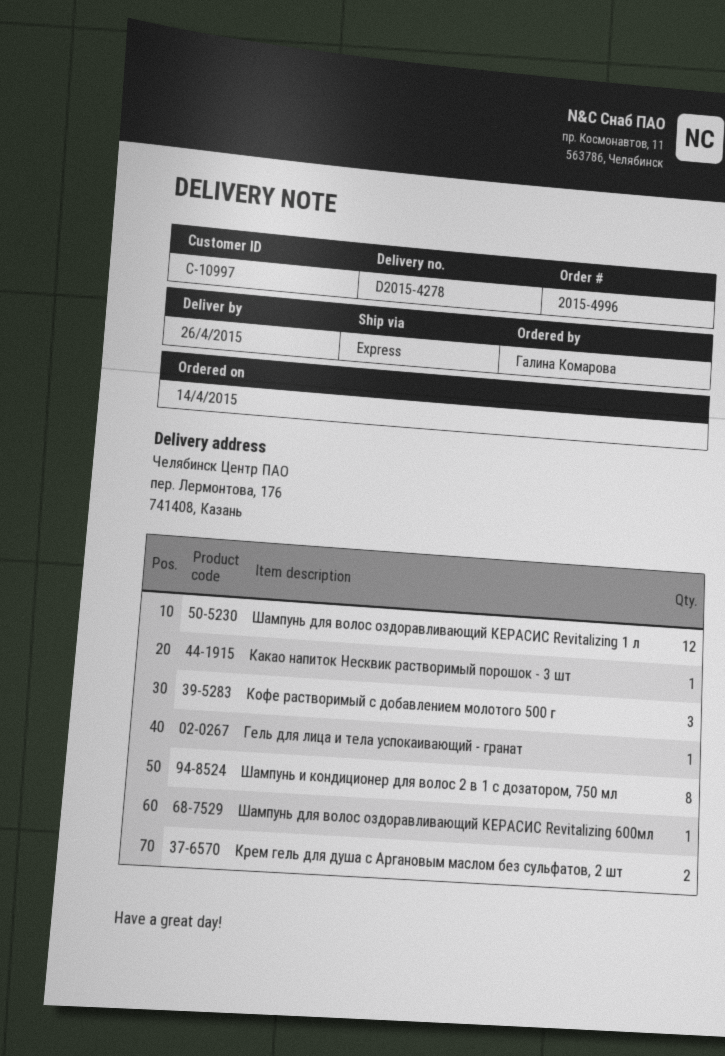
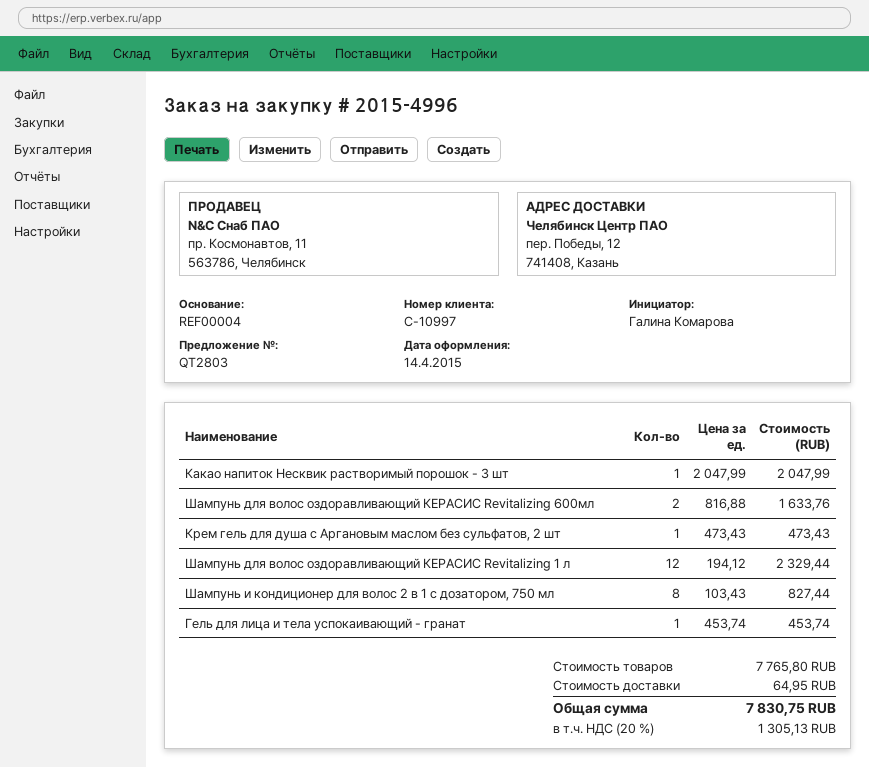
ship to: пер. Лермонтова, 176, 741408, Казань -> пер. Победы, 12, 741408, Казань
Кофе растворимый с добавлением молотого 500 г: 3 -> none
Шампунь для волос оздоравливающий КЕРАСИС Revitalizing 600мл: 1 -> 2
Крем гель для душа с Аргановым маслом без сульфатов, 2 шт: 2 -> 1

